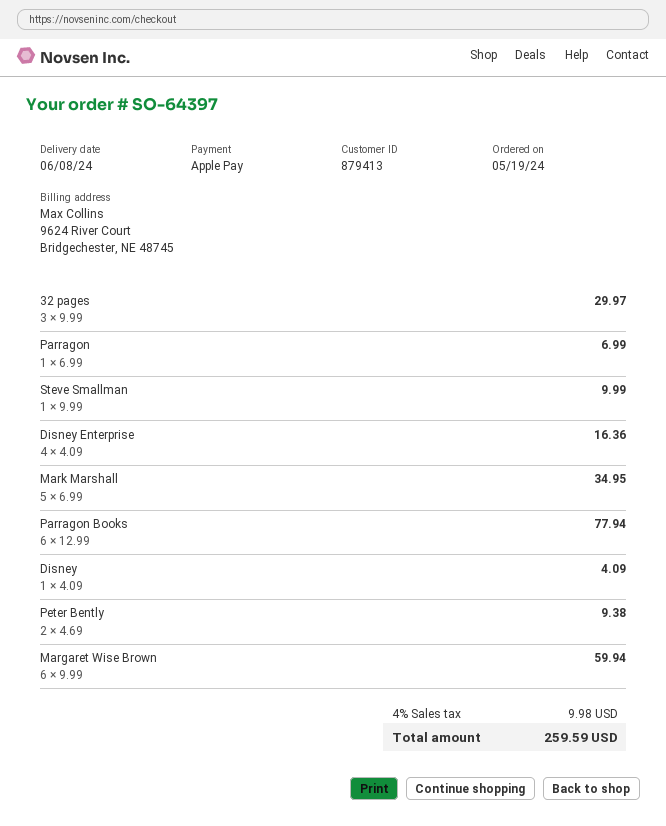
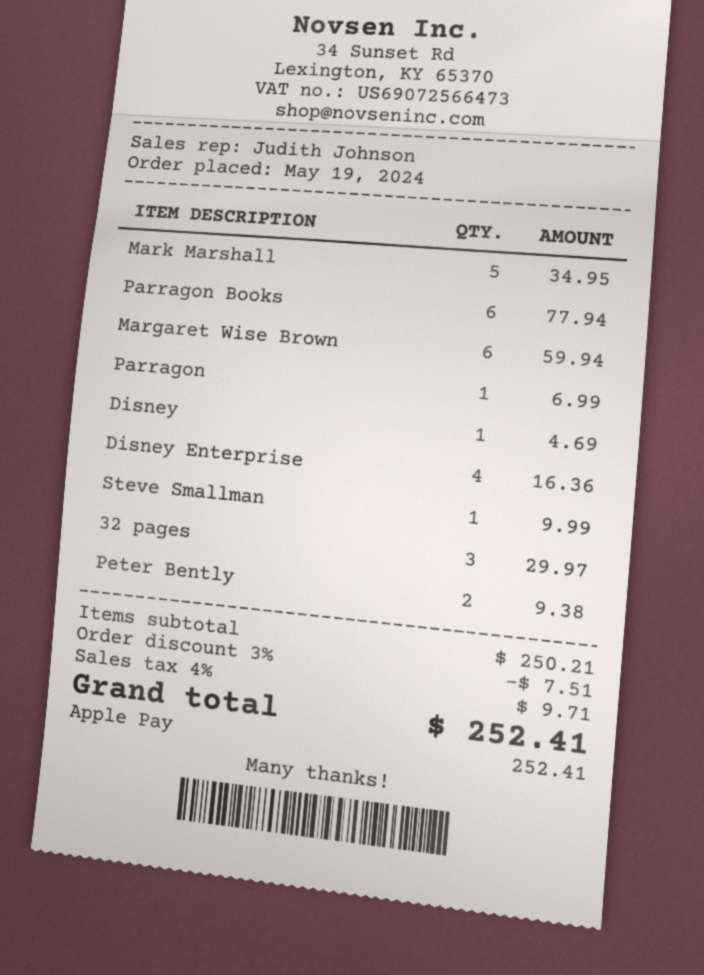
Disney: 1 for 4.09 -> 1 for 4.69
discount: none -> 3% = 7.51
tax: 4% = 9.98 -> 4% = 9.71
total: 259.59 -> 252.41

